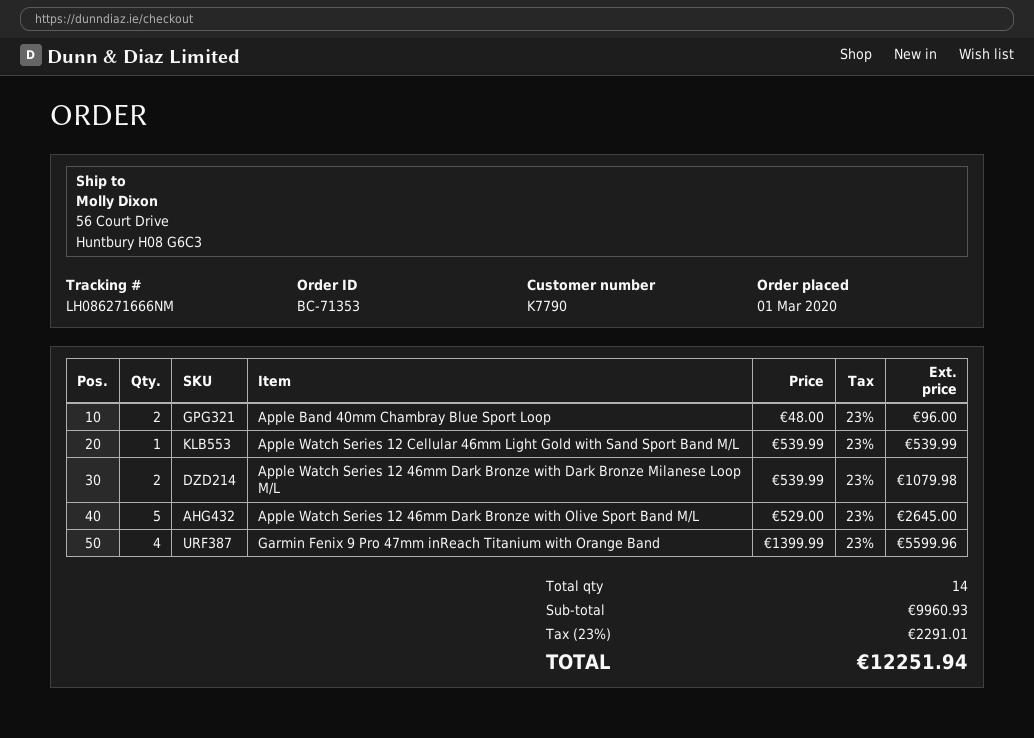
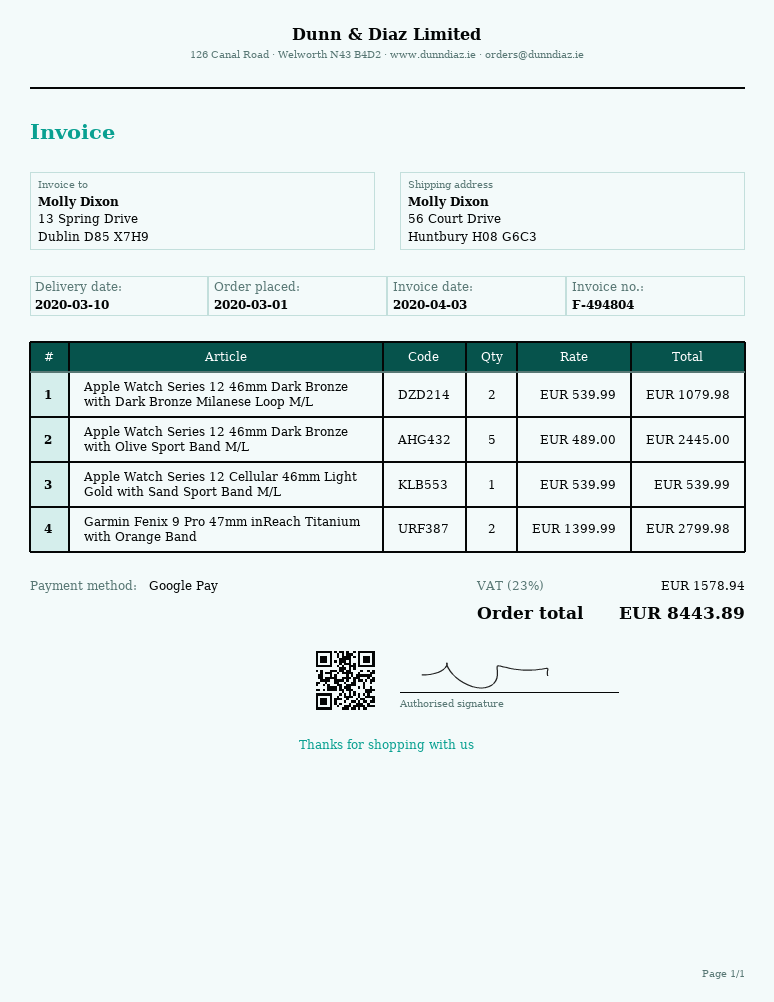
Apple Band 40mm Chambray Blue Sport Loop: 2 x 48.00 = 96.00 -> none
Apple Watch Series 12 46mm Dark Bronze with Olive Sport Band M/L: 5 x 529.00 = 2645.00 -> 5 x 489.00 = 2445.00
Garmin Fenix 9 Pro 47mm inReach Titanium with Orange Band: 4 x 1399.99 = 5599.96 -> 2 x 1399.99 = 2799.98
tax: 23% = 2291.01 -> 23% = 1578.94
total: 12251.94 -> 8443.89

